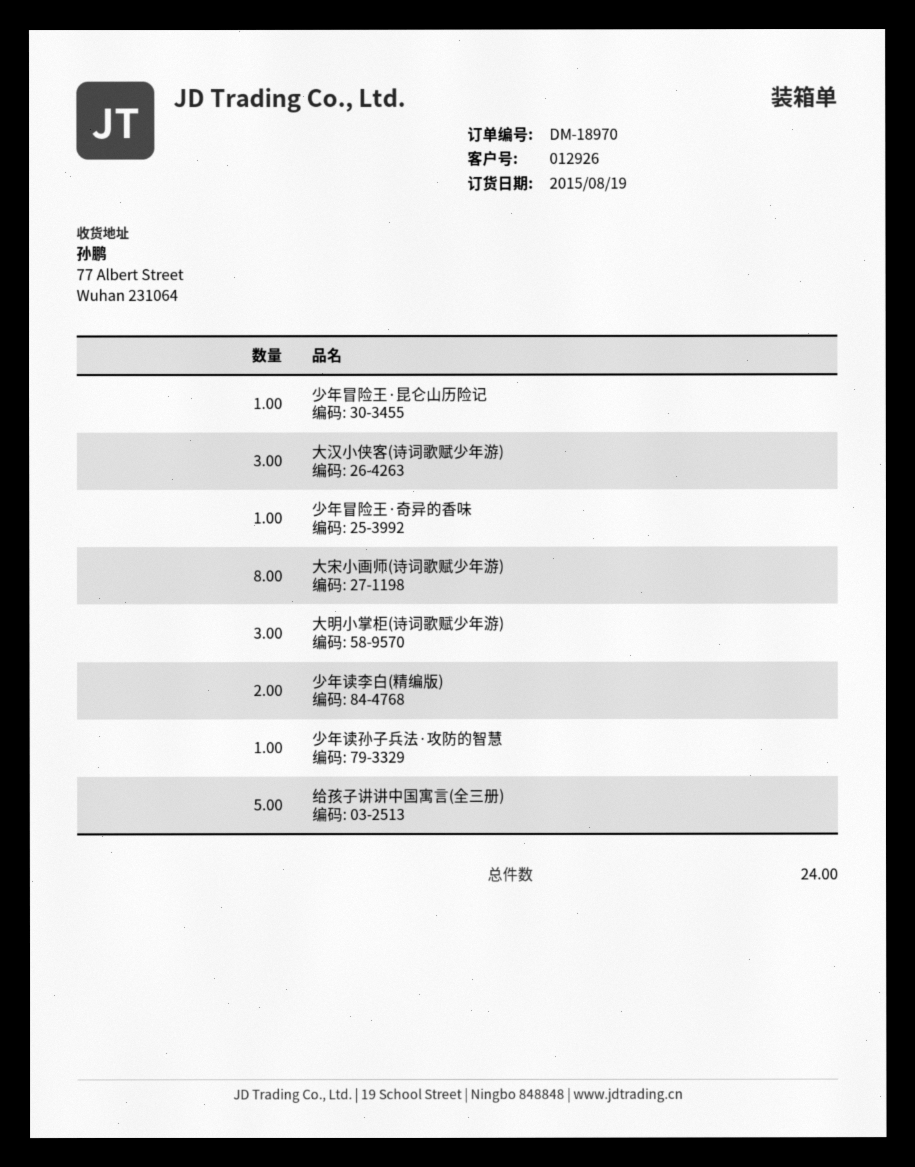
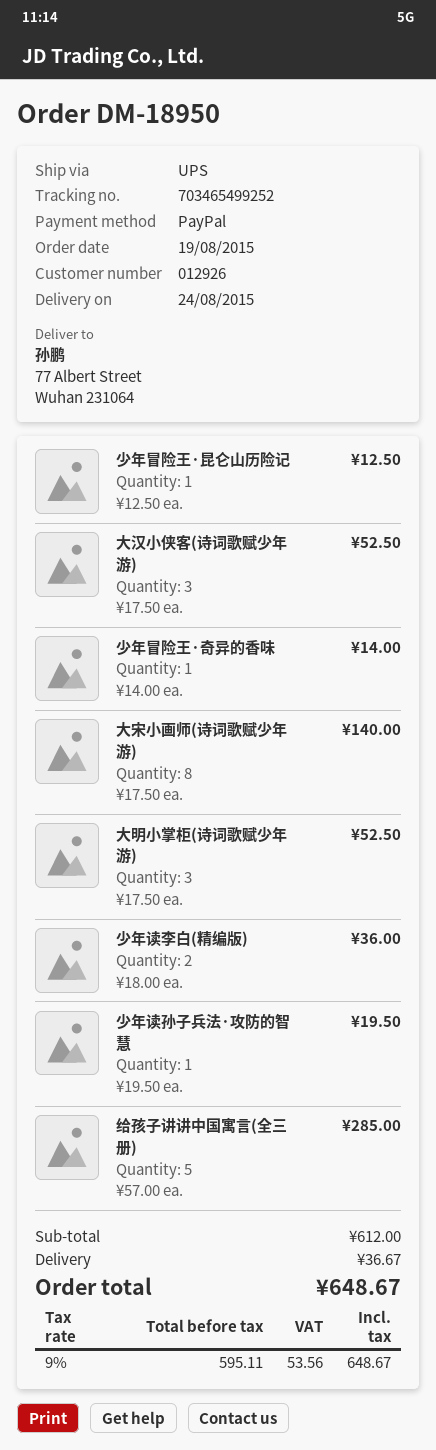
order number: DM-18970 -> DM-18950

